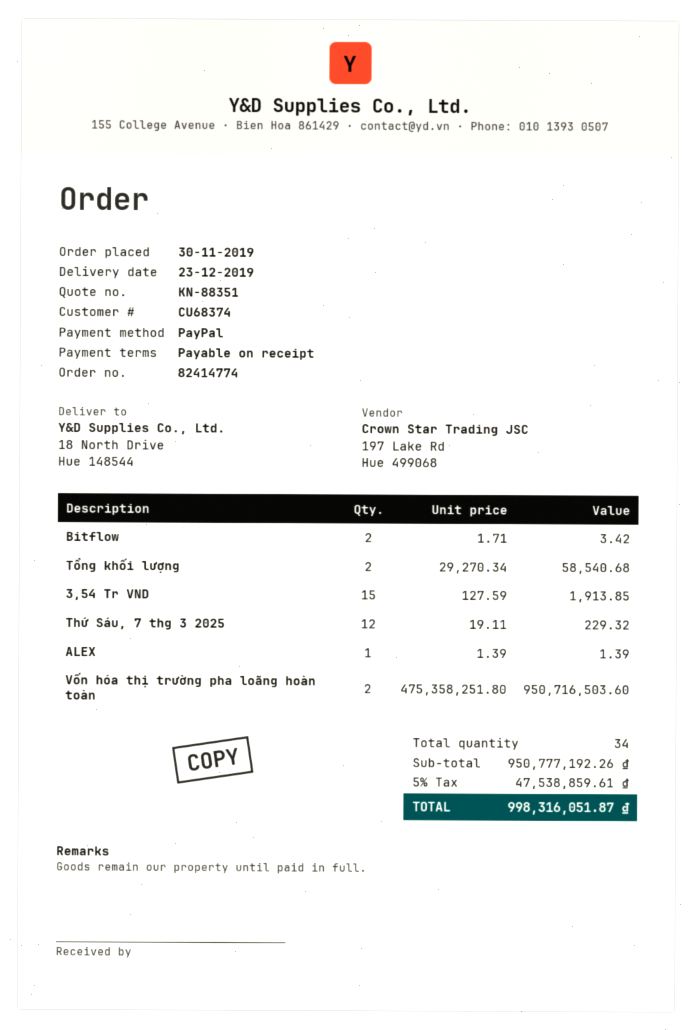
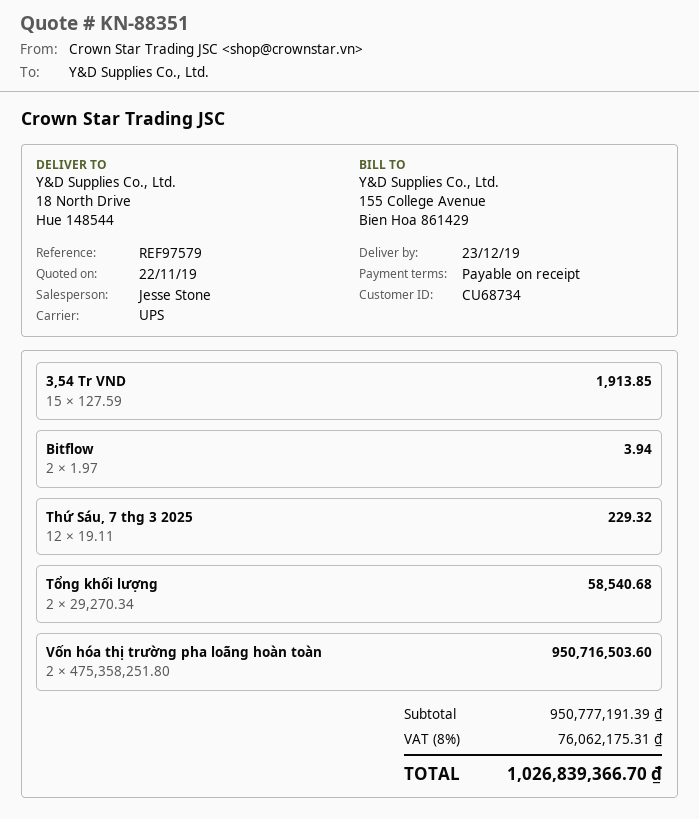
customer number: CU68374 -> CU68734
Bitflow: 2 x 1.71 = 3.42 -> 2 x 1.97 = 3.94
ALEX: 1 x 1.39 = 1.39 -> none
subtotal: 950777192.26 -> 950777191.39
tax: 5% = 47538859.61 -> 8% = 76062175.31
total: 998316051.87 -> 1026839366.70

